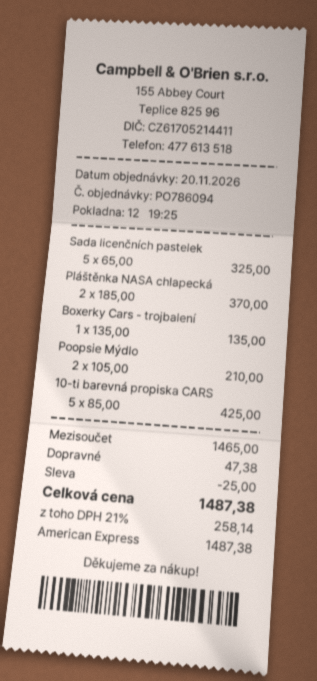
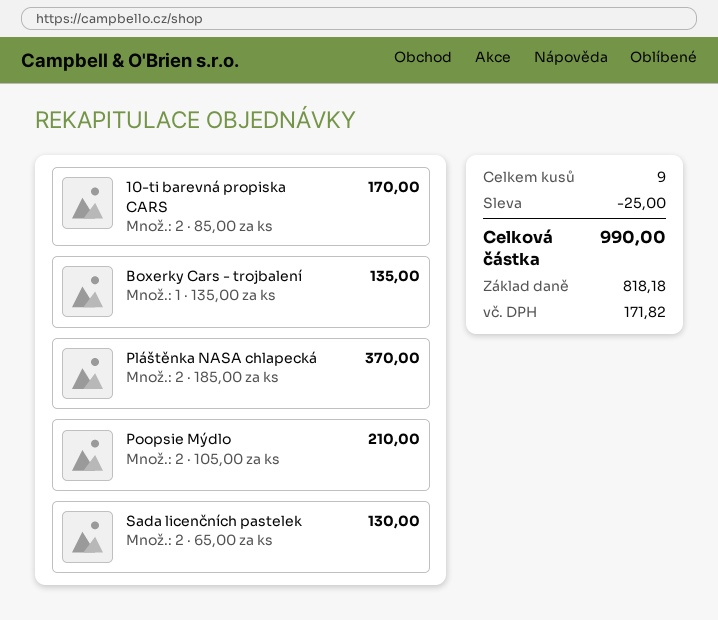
Sada licenčních pastelek: 5 x 65.00 = 325.00 -> 2 x 65.00 = 130.00
10-ti barevná propiska CARS: 5 x 85.00 = 425.00 -> 2 x 85.00 = 170.00
shipping: 47.38 -> none
tax: 258.14 -> 171.82
total: 1487.38 -> 990.00

